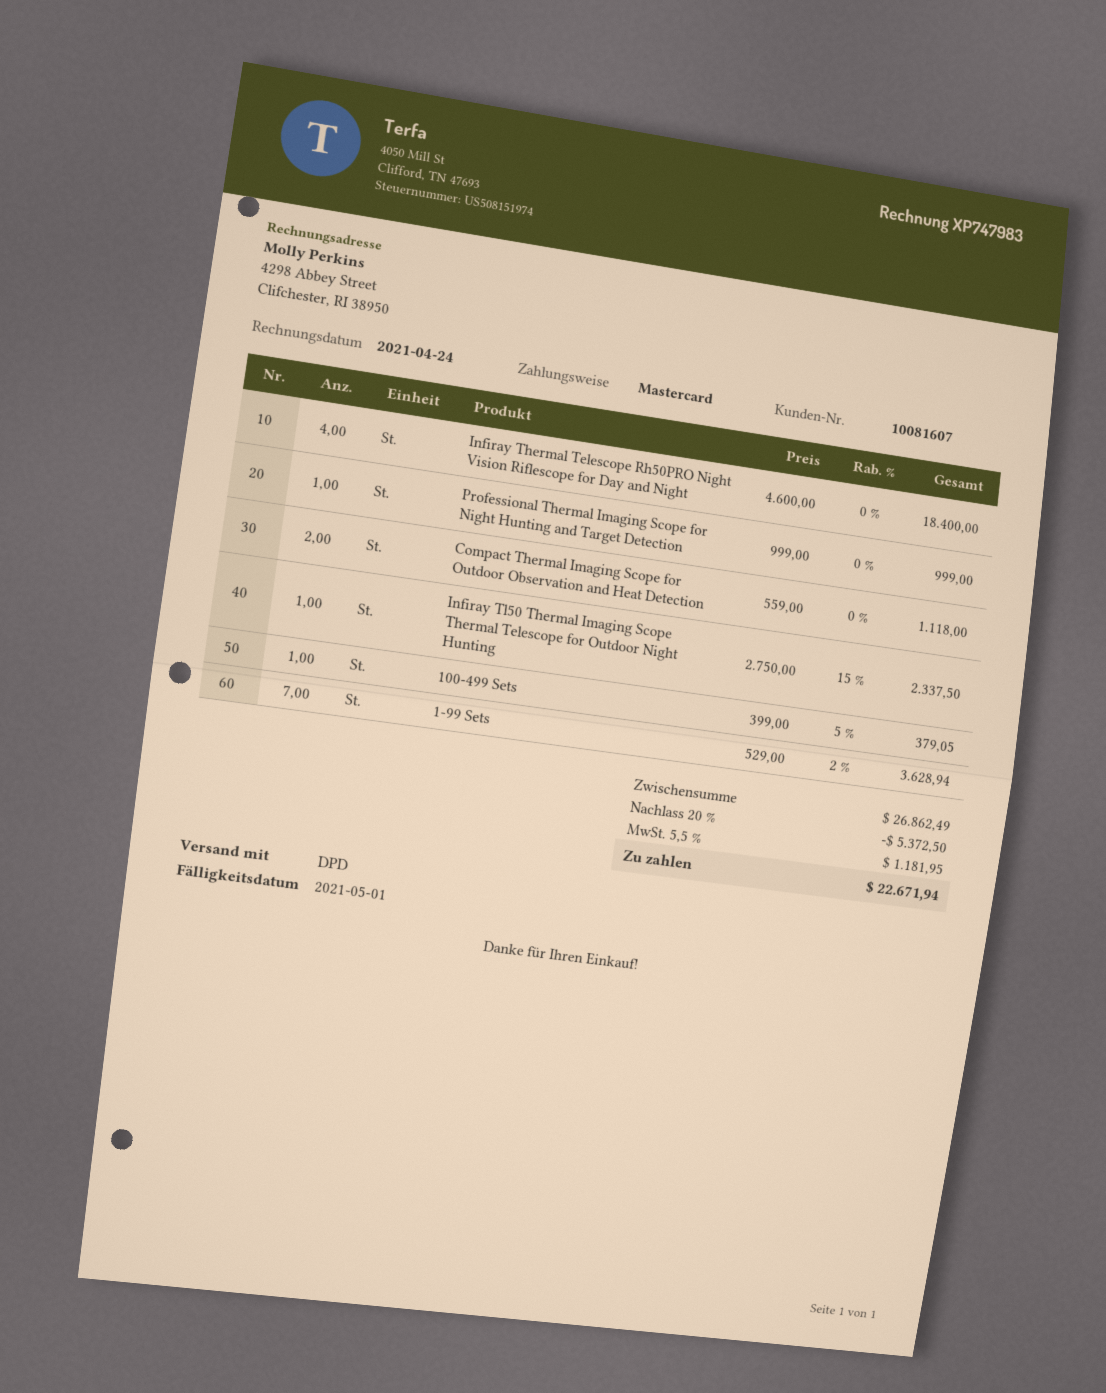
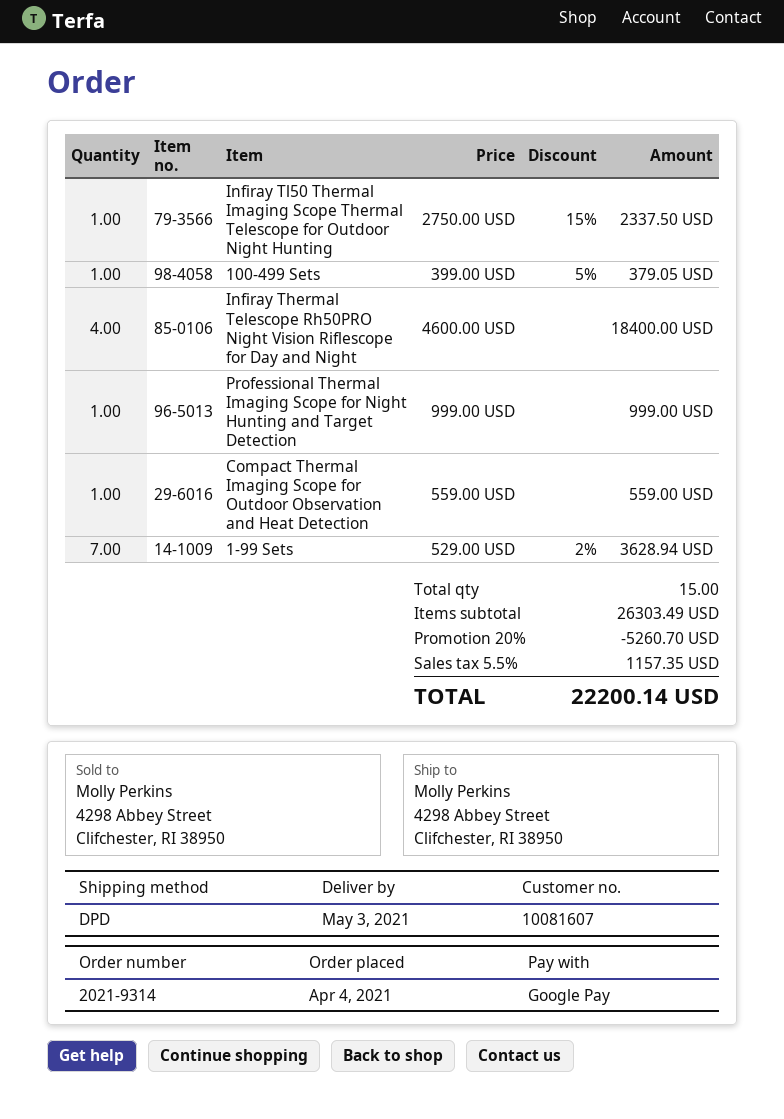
payment method: Mastercard -> Google Pay
Compact Thermal Imaging Scope for Outdoor Observation and Heat Detection: 2 x 559.00 = 1118.00 -> 1 x 559.00 = 559.00
subtotal: 26862.49 -> 26303.49
discount: 20% = 5372.50 -> 20% = 5260.70
tax: 5.5% = 1181.95 -> 5.5% = 1157.35
total: 22671.94 -> 22200.14

